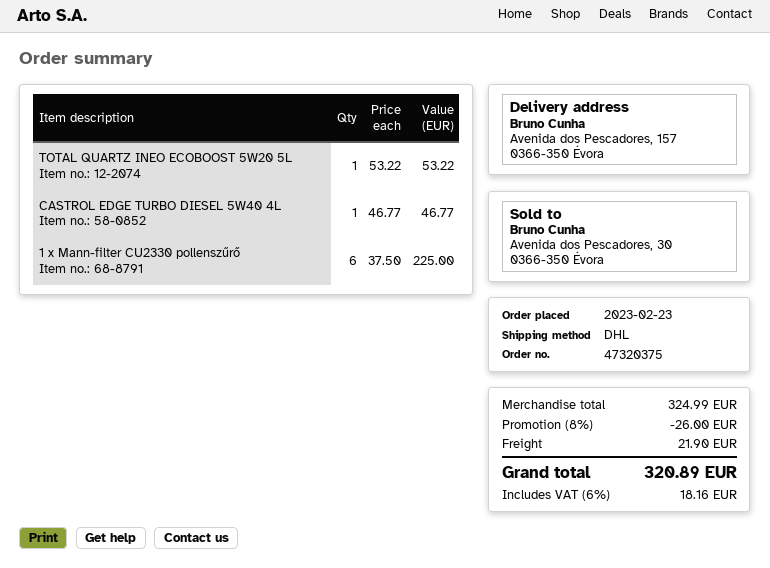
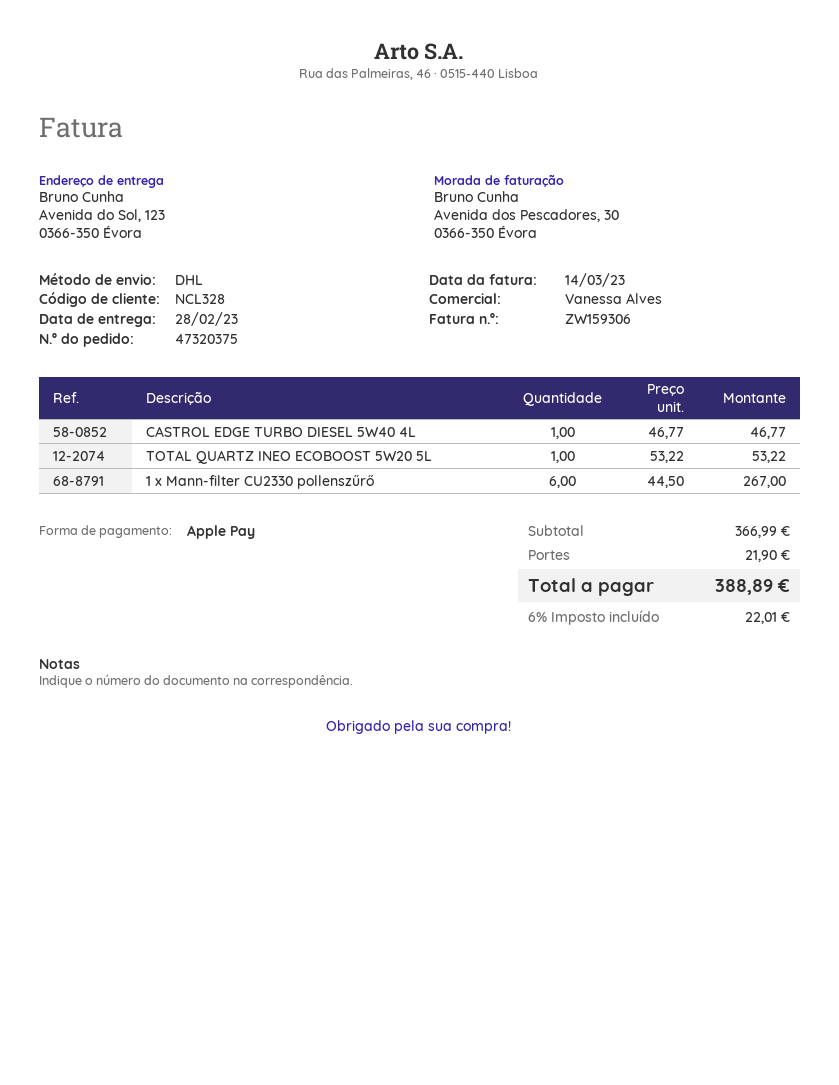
ship to: Avenida dos Pescadores, 157, 0366-350 Évora -> Avenida do Sol, 123, 0366-350 Évora
1 x Mann-filter CU2330 pollenszűrő: 6 x 37.50 = 225.00 -> 6 x 44.50 = 267.00
subtotal: 324.99 -> 366.99
discount: 8% = 26.00 -> none
tax: 6% = 18.16 -> 6% = 22.01
total: 320.89 -> 388.89

